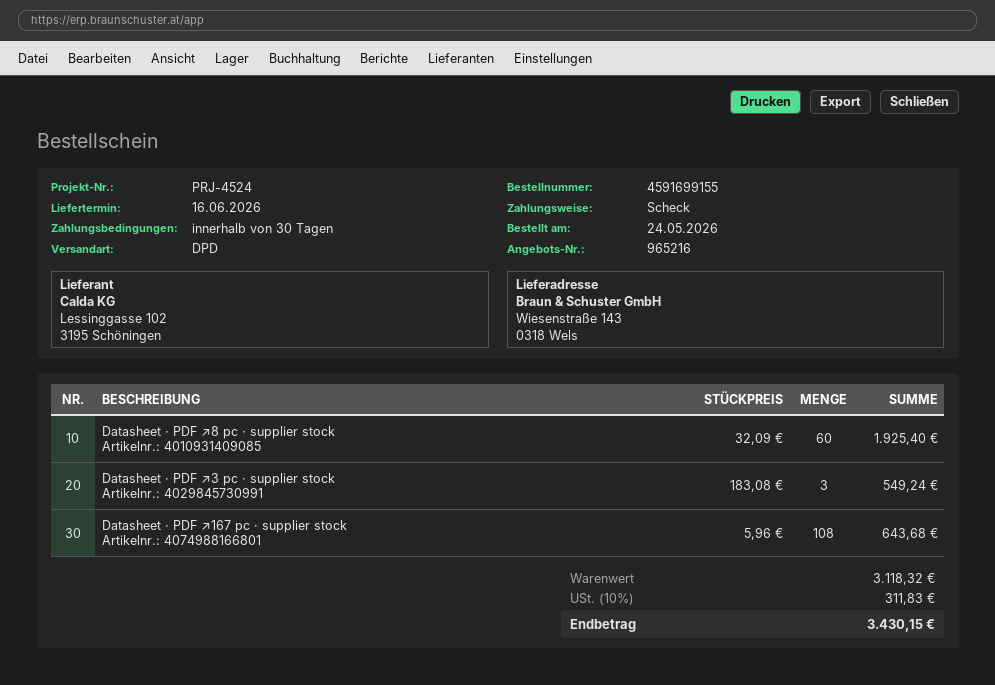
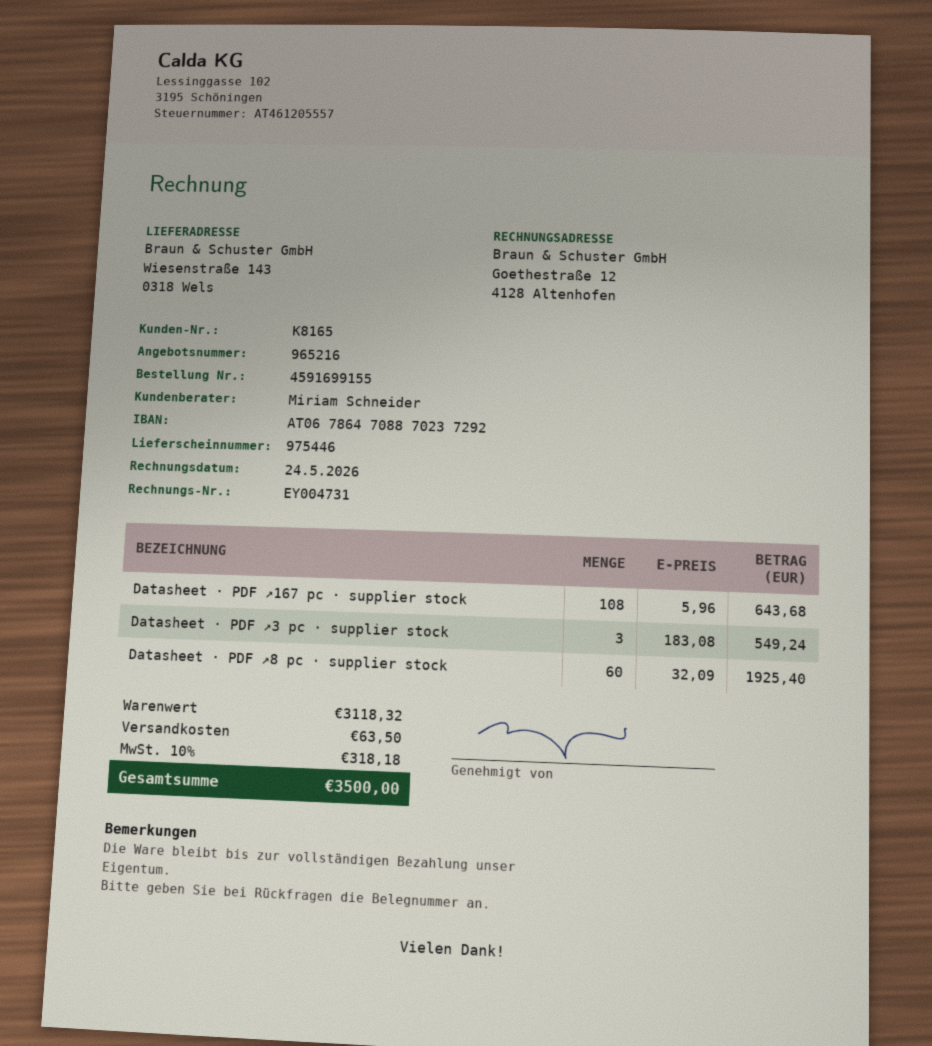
shipping: none -> 63.50
tax: 10% = 311.83 -> 10% = 318.18
total: 3430.15 -> 3500.00

